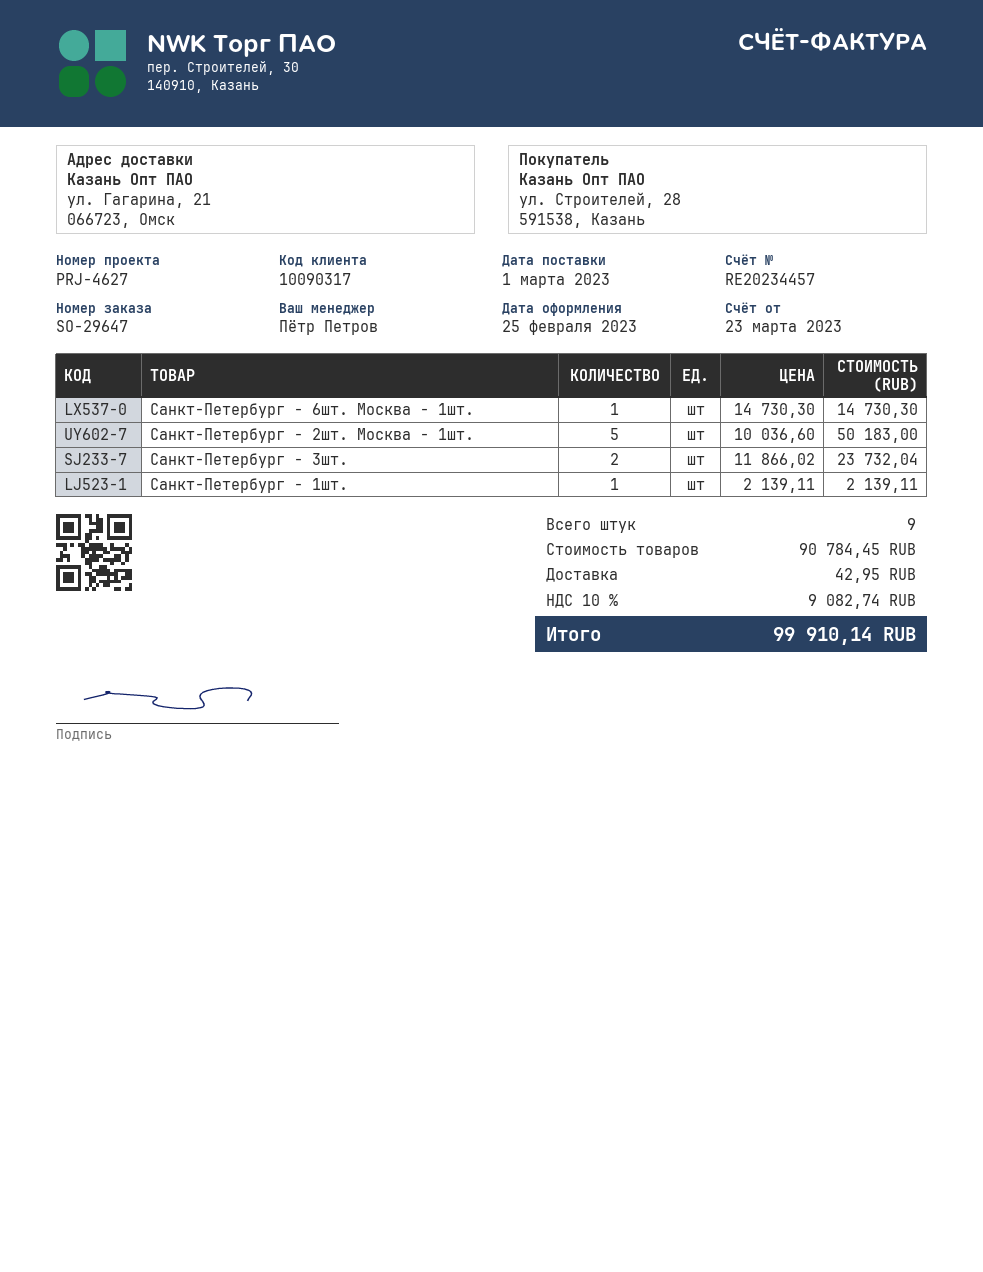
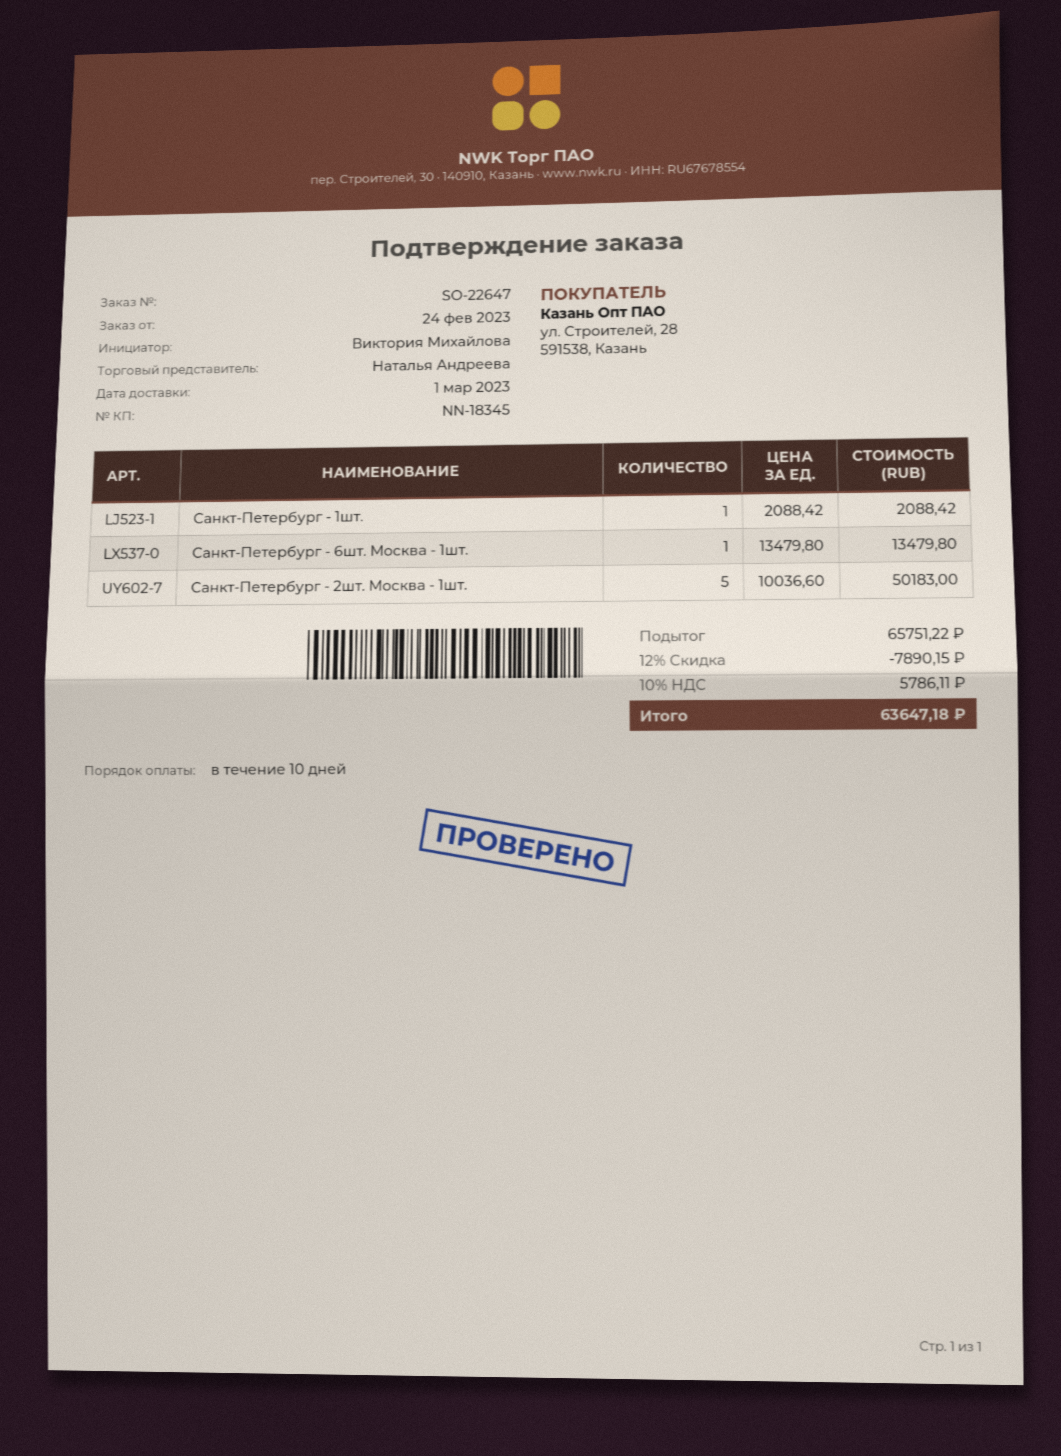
order number: SO-29647 -> SO-22647
order date: 2023-02-25 -> 2023-02-24
sales rep: Пётр Петров -> Наталья Андреева
Санкт-Петербург - 6шт. Москва - 1шт.: 1 x 14730.30 = 14730.30 -> 1 x 13479.80 = 13479.80
Санкт-Петербург - 3шт.: 2 x 11866.02 = 23732.04 -> none
Санкт-Петербург - 1шт.: 1 x 2139.11 = 2139.11 -> 1 x 2088.42 = 2088.42
subtotal: 90784.45 -> 65751.22
discount: none -> 12% = 7890.15
shipping: 42.95 -> none
tax: 10% = 9082.74 -> 10% = 5786.11
total: 99910.14 -> 63647.18

